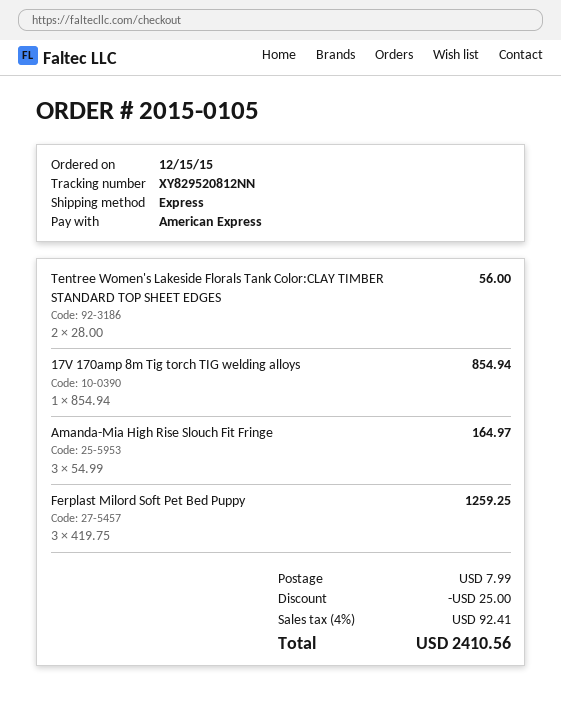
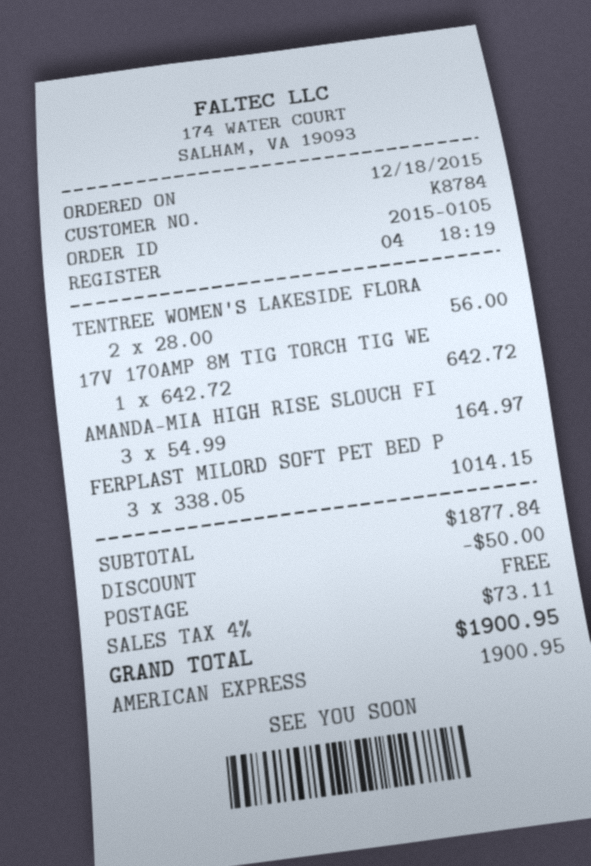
order date: 2015-12-15 -> 2015-12-18
17V 170amp 8m Tig torch TIG welding alloys: 1 x 854.94 = 854.94 -> 1 x 642.72 = 642.72
Ferplast Milord Soft Pet Bed Puppy: 3 x 419.75 = 1259.25 -> 3 x 338.05 = 1014.15
discount: 25.00 -> 50.00
shipping: 7.99 -> 0.00
tax: 4% = 92.41 -> 4% = 73.11
total: 2410.56 -> 1900.95

